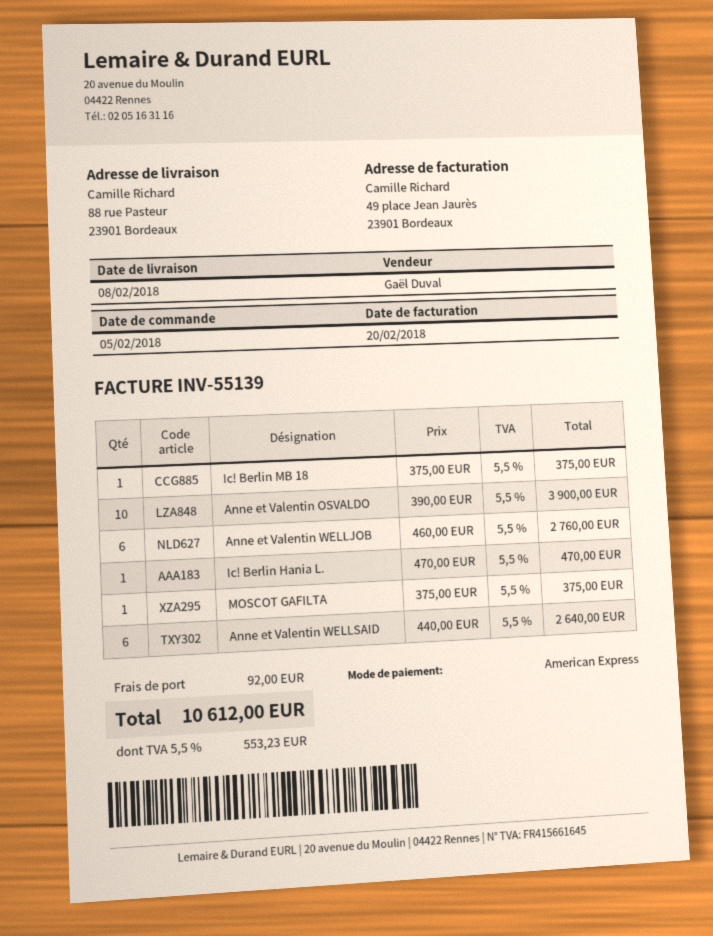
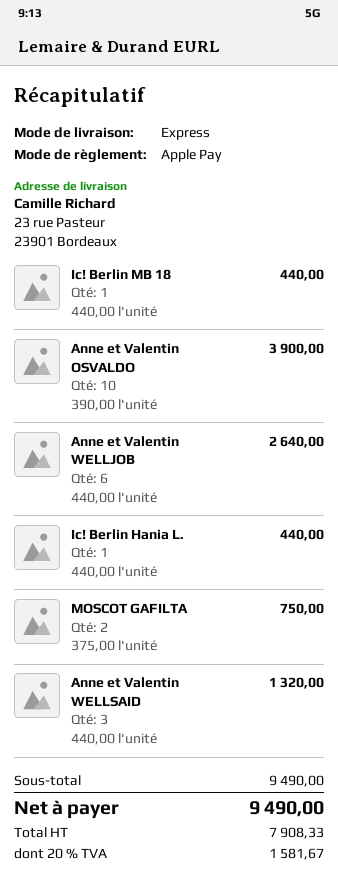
payment method: American Express -> Apple Pay
ship to: 88 rue Pasteur, 23901 Bordeaux -> 23 rue Pasteur, 23901 Bordeaux
Ic! Berlin MB 18: 1 x 375.00 = 375.00 -> 1 x 440.00 = 440.00
Anne et Valentin WELLJOB: 6 x 460.00 = 2760.00 -> 6 x 440.00 = 2640.00
Ic! Berlin Hania L.: 1 x 470.00 = 470.00 -> 1 x 440.00 = 440.00
MOSCOT GAFILTA: 1 x 375.00 = 375.00 -> 2 x 375.00 = 750.00
Anne et Valentin WELLSAID: 6 x 440.00 = 2640.00 -> 3 x 440.00 = 1320.00
shipping: 92.00 -> none
tax: 5.5% = 553.23 -> 20% = 1581.67
total: 10612.00 -> 9490.00

